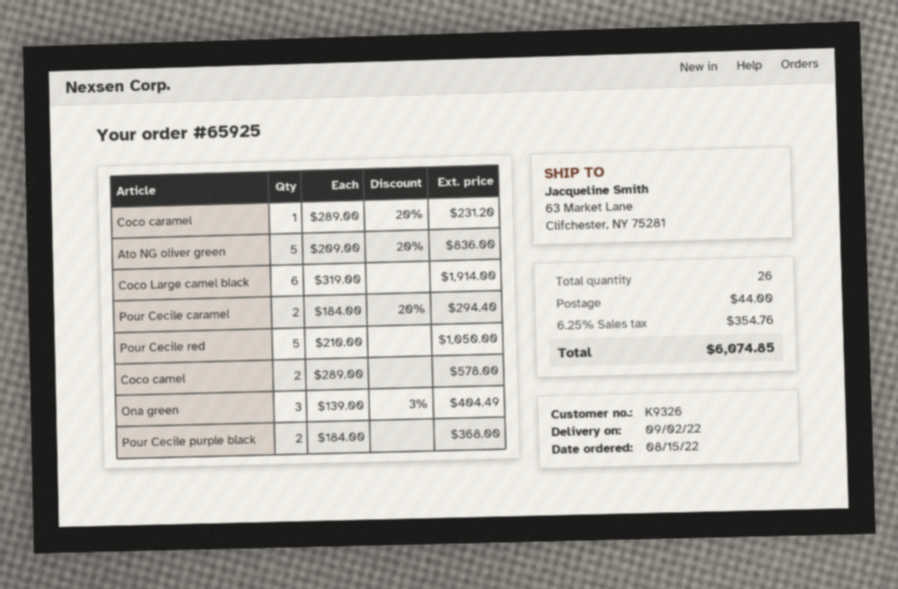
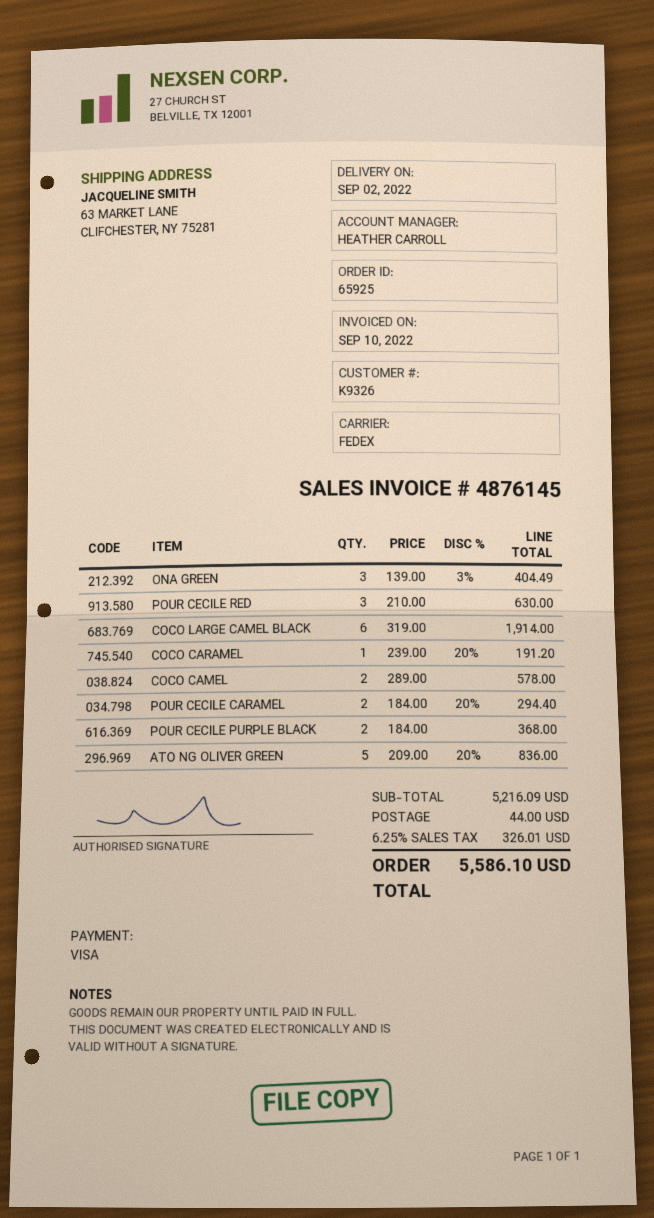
Coco caramel: 1 x 289.00 - 20% = 231.20 -> 1 x 239.00 - 20% = 191.20
Pour Cecile red: 5 x 210.00 = 1050.00 -> 3 x 210.00 = 630.00
tax: 6.25% = 354.76 -> 6.25% = 326.01
total: 6074.85 -> 5586.10

